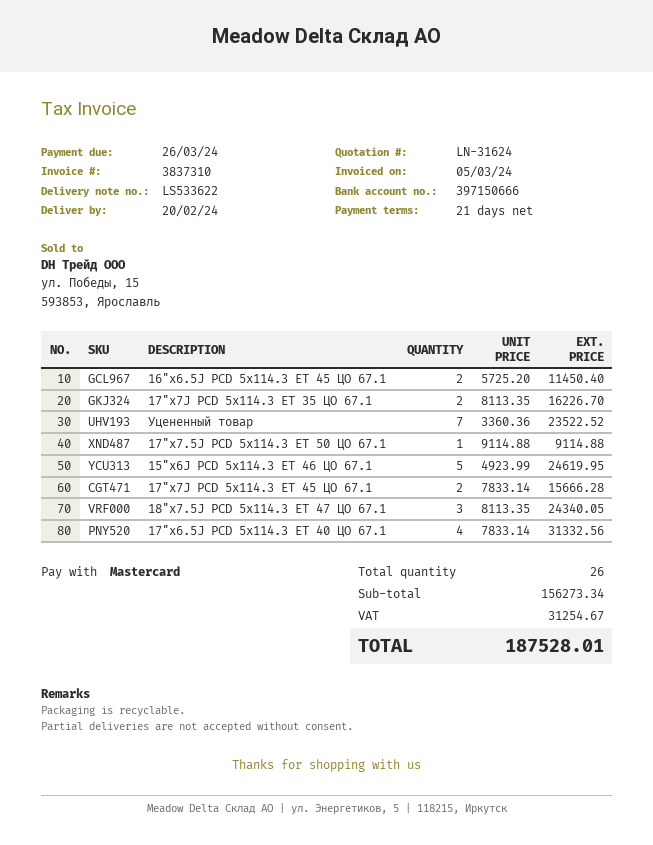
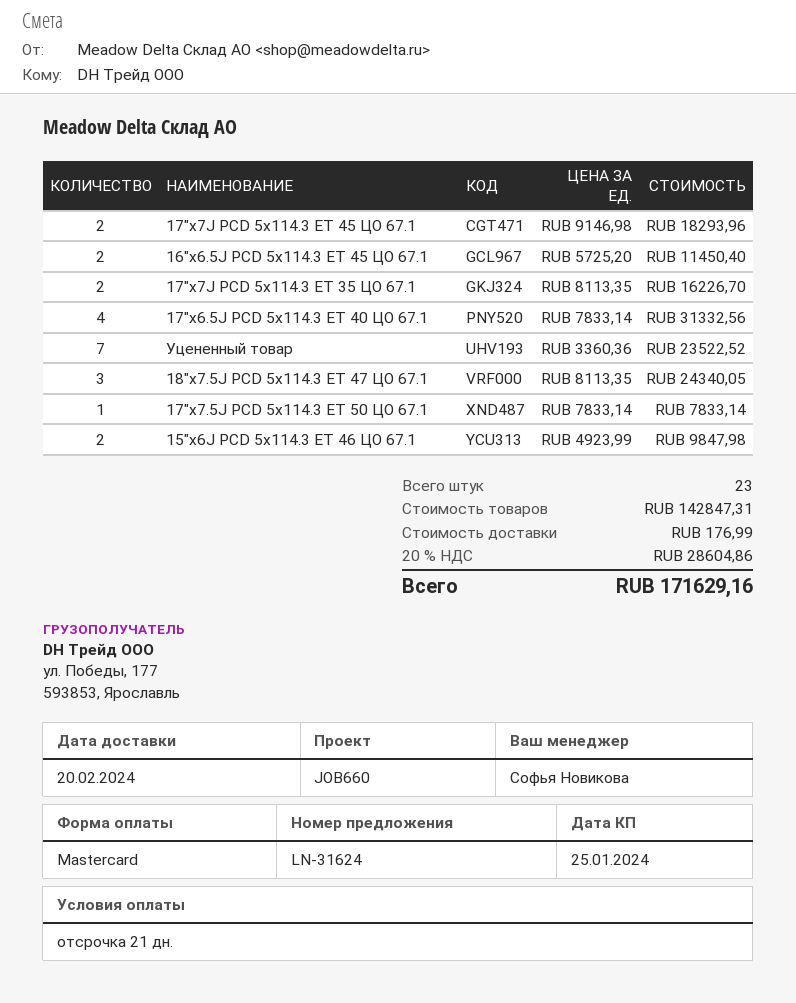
17"x7.5J PCD 5x114.3 ЕТ 50 ЦО 67.1: 1 x 9114.88 = 9114.88 -> 1 x 7833.14 = 7833.14
15"x6J PCD 5x114.3 ЕТ 46 ЦО 67.1: 5 x 4923.99 = 24619.95 -> 2 x 4923.99 = 9847.98
17"x7J PCD 5x114.3 ЕТ 45 ЦО 67.1: 2 x 7833.14 = 15666.28 -> 2 x 9146.98 = 18293.96
total quantity: 26 -> 23
subtotal: 156273.34 -> 142847.31
shipping: none -> 176.99
tax: 31254.67 -> 28604.86
total: 187528.01 -> 171629.16

